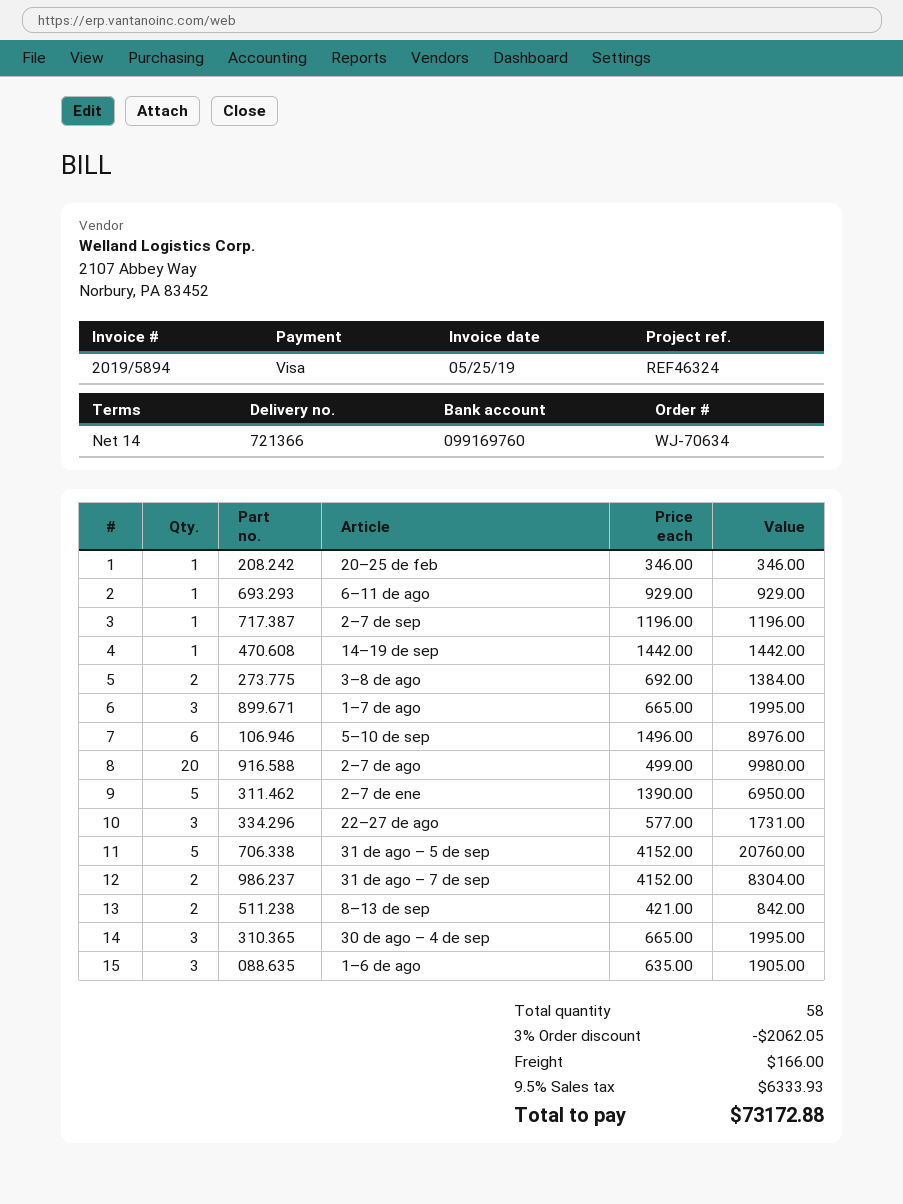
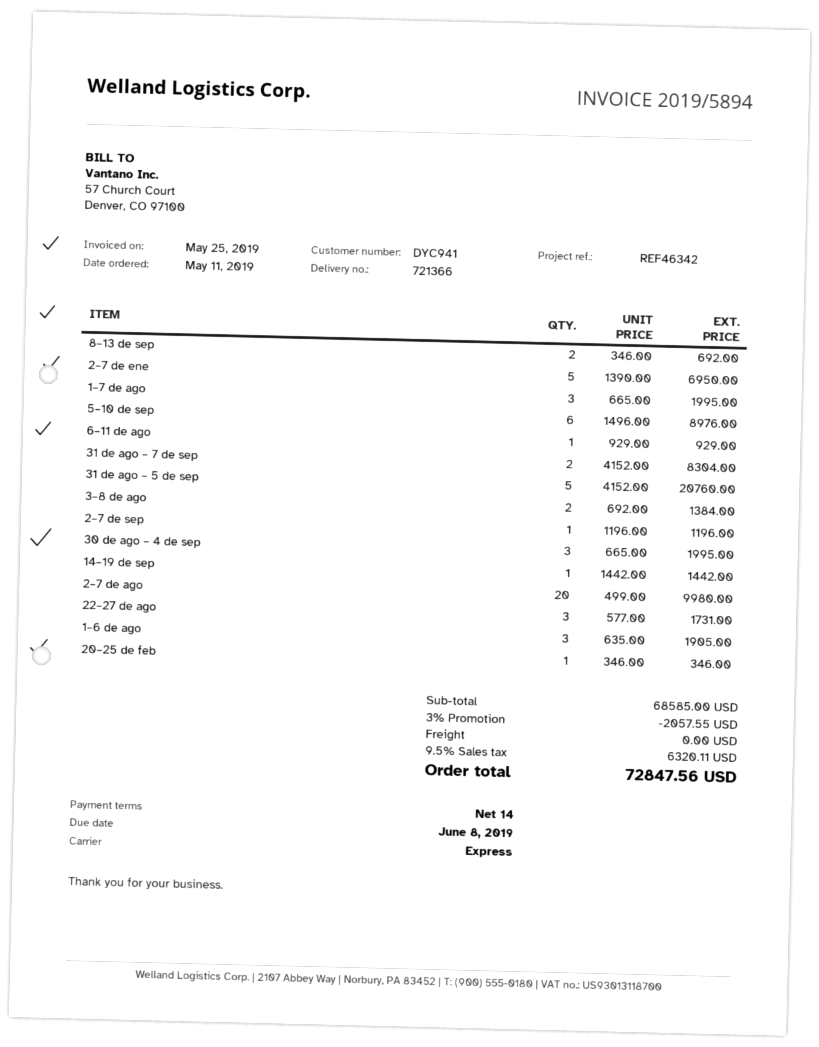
reference: REF46324 -> REF46342
8–13 de sep: 2 x 421.00 = 842.00 -> 2 x 346.00 = 692.00
discount: 3% = 2062.05 -> 3% = 2057.55
shipping: 166.00 -> 0.00
tax: 9.5% = 6333.93 -> 9.5% = 6320.11
total: 73172.88 -> 72847.56

